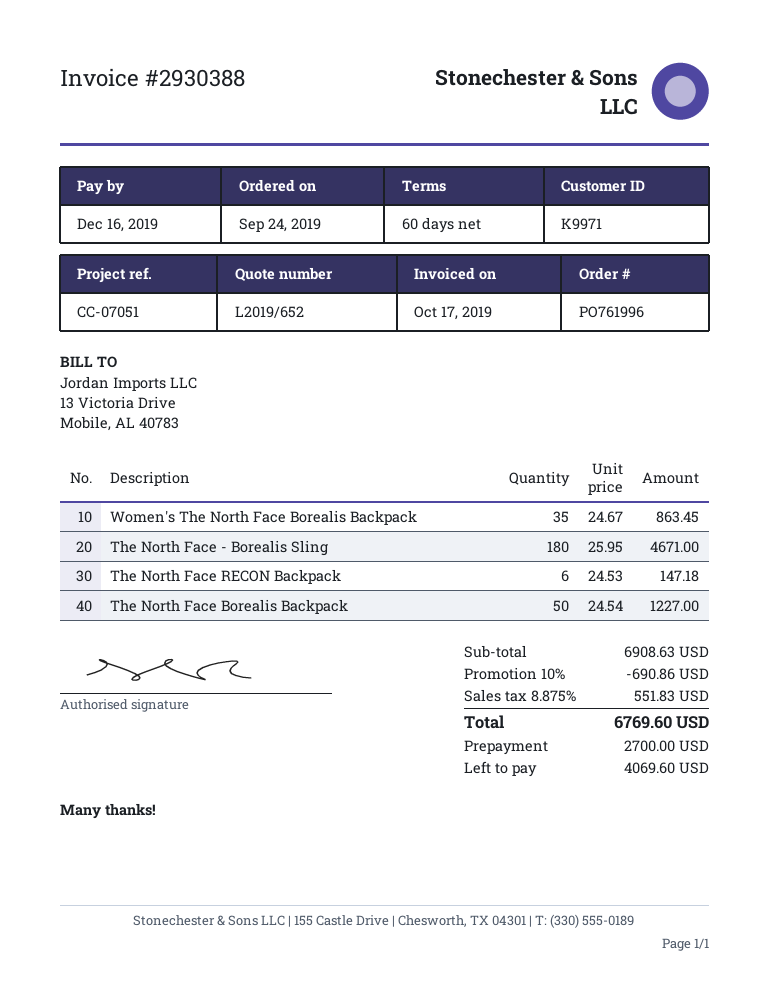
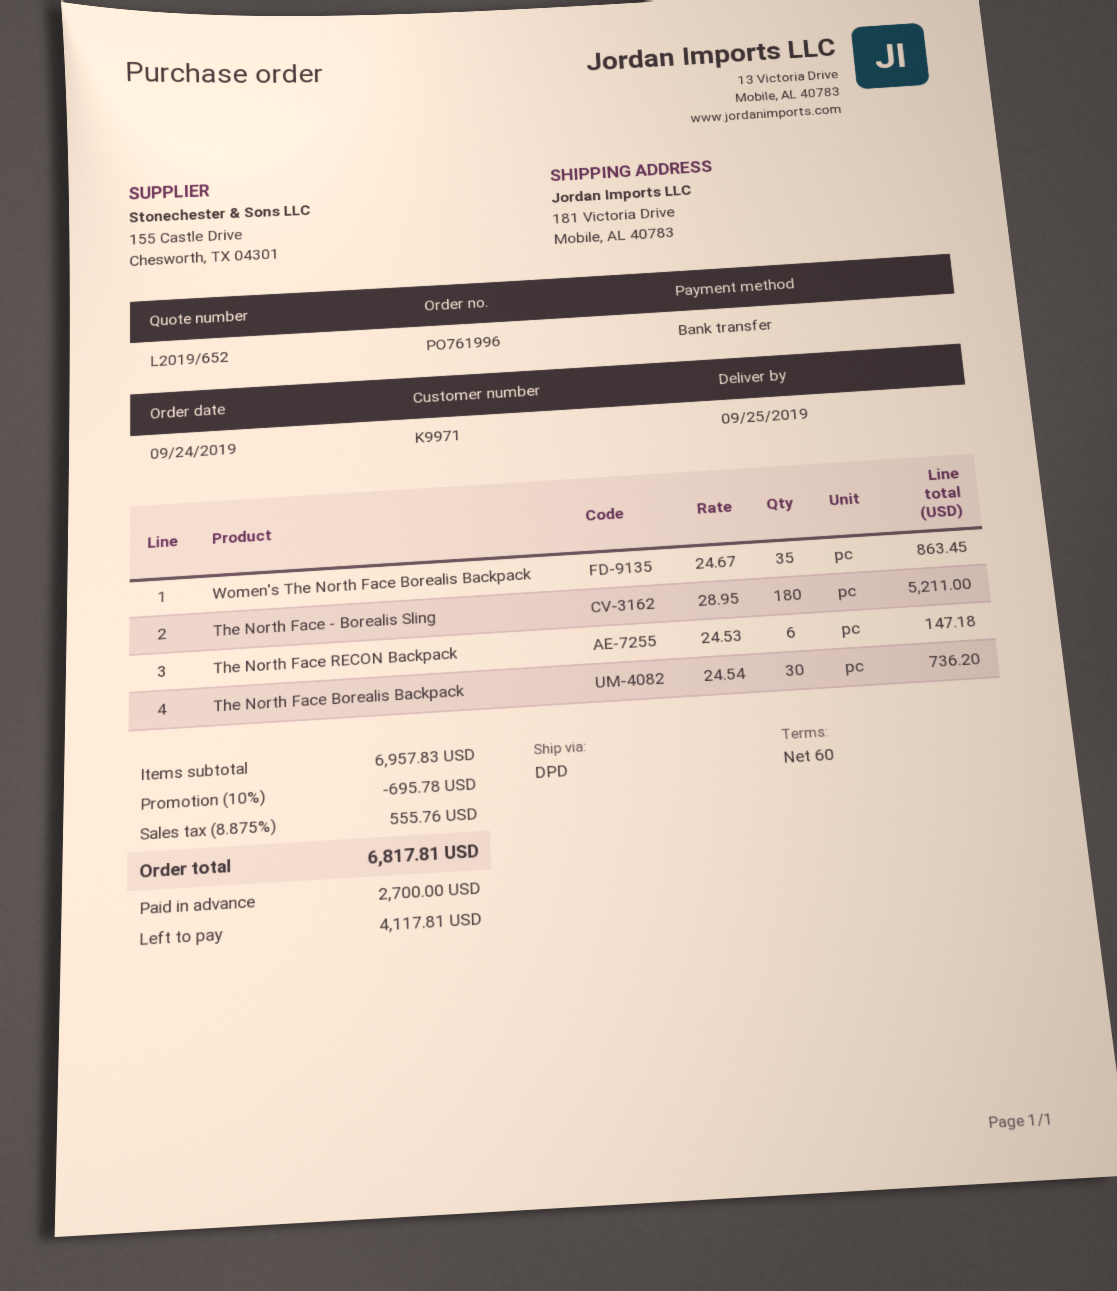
The North Face - Borealis Sling: 180 x 25.95 = 4671.00 -> 180 x 28.95 = 5211.00
The North Face Borealis Backpack: 50 x 24.54 = 1227.00 -> 30 x 24.54 = 736.20
subtotal: 6908.63 -> 6957.83
discount: 10% = 690.86 -> 10% = 695.78
tax: 8.875% = 551.83 -> 8.875% = 555.76
total: 6769.60 -> 6817.81
balance: 4069.60 -> 4117.81

